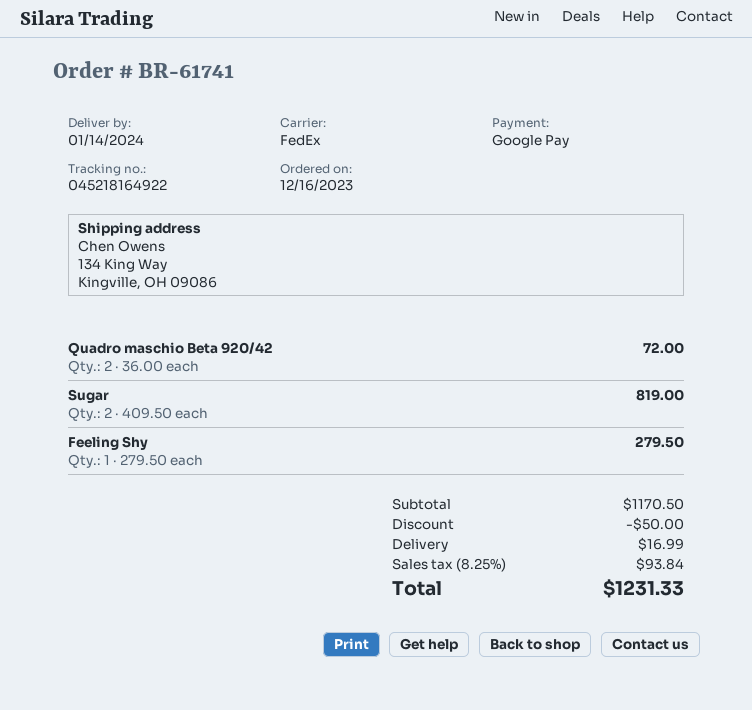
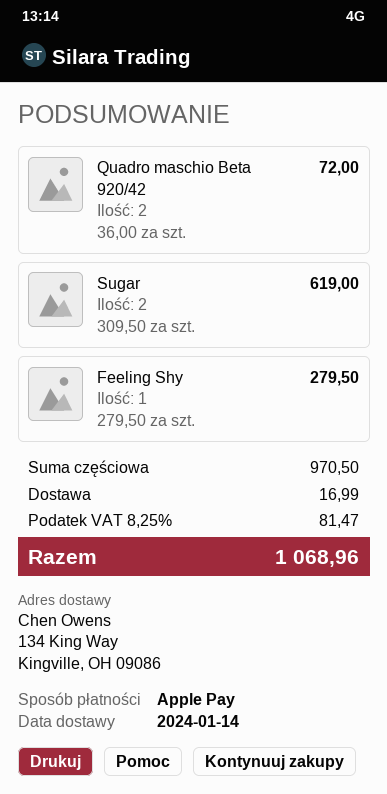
payment method: Google Pay -> Apple Pay
Sugar: 2 x 409.50 = 819.00 -> 2 x 309.50 = 619.00
subtotal: 1170.50 -> 970.50
discount: 50.00 -> none
tax: 8.25% = 93.84 -> 8.25% = 81.47
total: 1231.33 -> 1068.96

